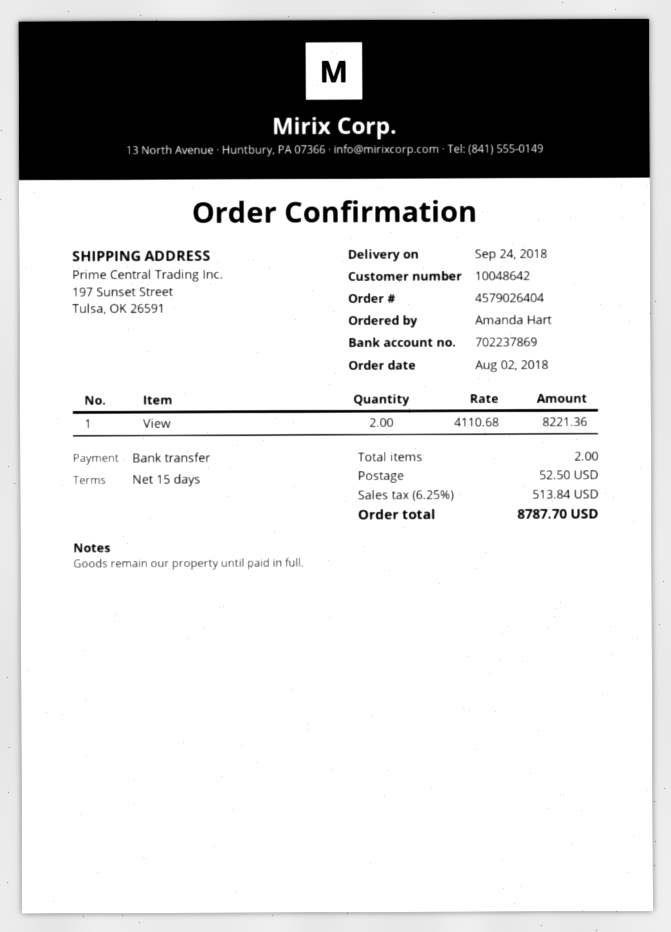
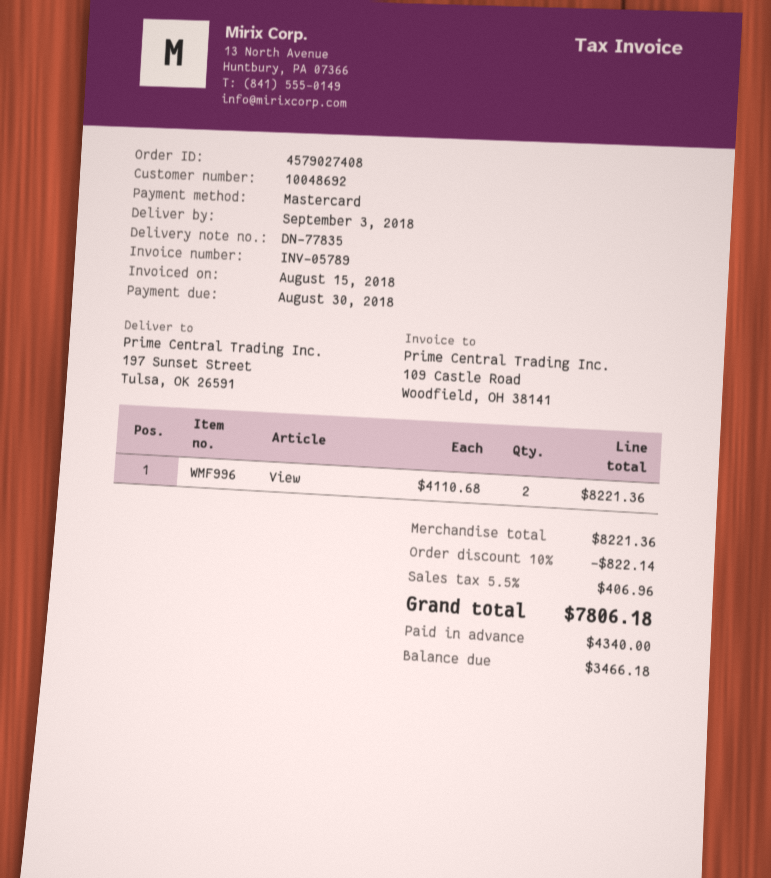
order number: 4579026404 -> 4579027408
delivery date: 2018-09-24 -> 2018-09-03
customer number: 10048642 -> 10048692
payment method: bank transfer -> Mastercard
discount: none -> 10% = 822.14
shipping: 52.50 -> none
tax: 6.25% = 513.84 -> 5.5% = 406.96
total: 8787.70 -> 7806.18

